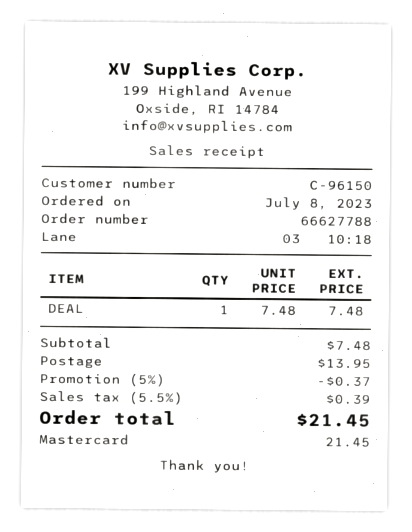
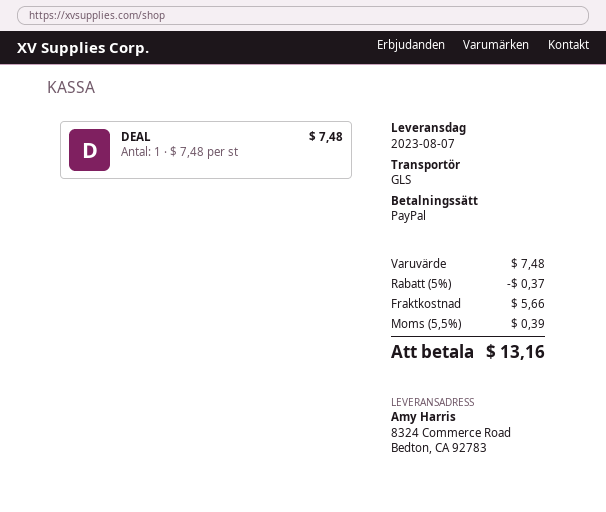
payment method: Mastercard -> PayPal
shipping: 13.95 -> 5.66
total: 21.45 -> 13.16

